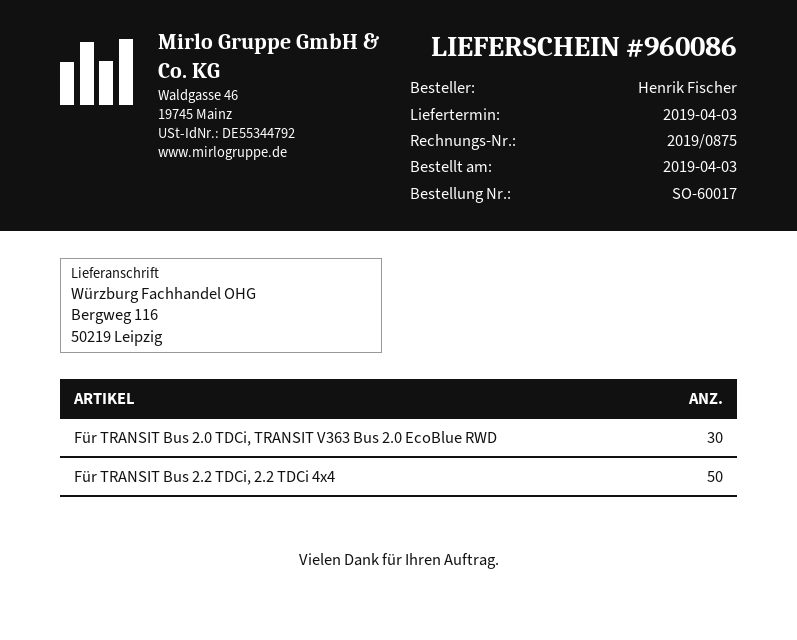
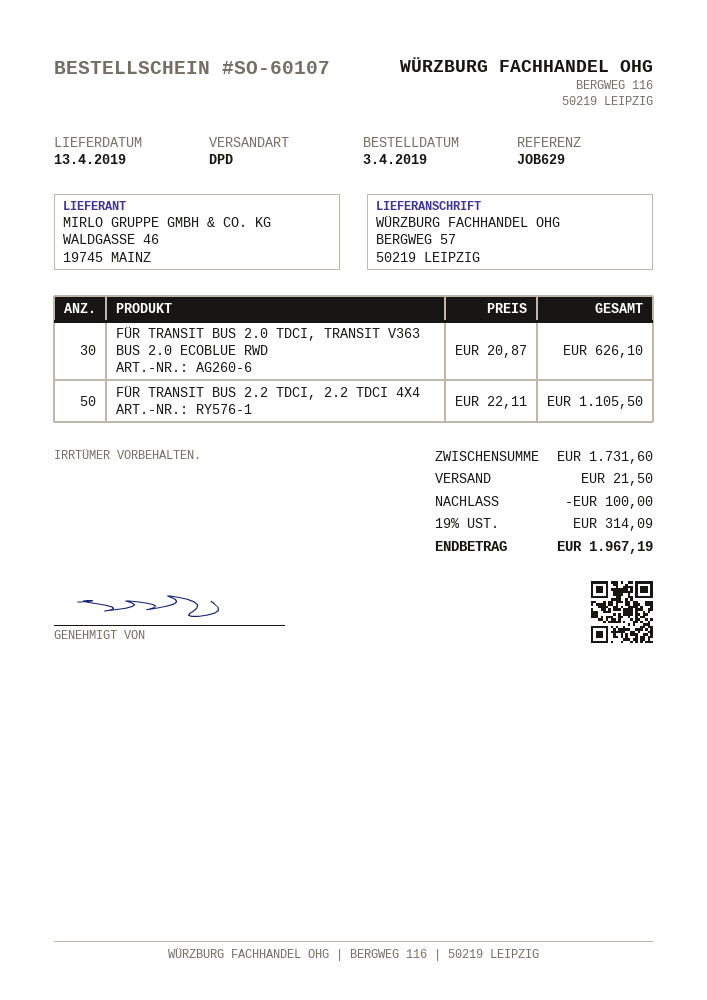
order number: SO-60017 -> SO-60107
delivery date: 2019-04-03 -> 2019-04-13
ship to: Bergweg 116, 50219 Leipzig -> BERGWEG 57, 50219 LEIPZIG

